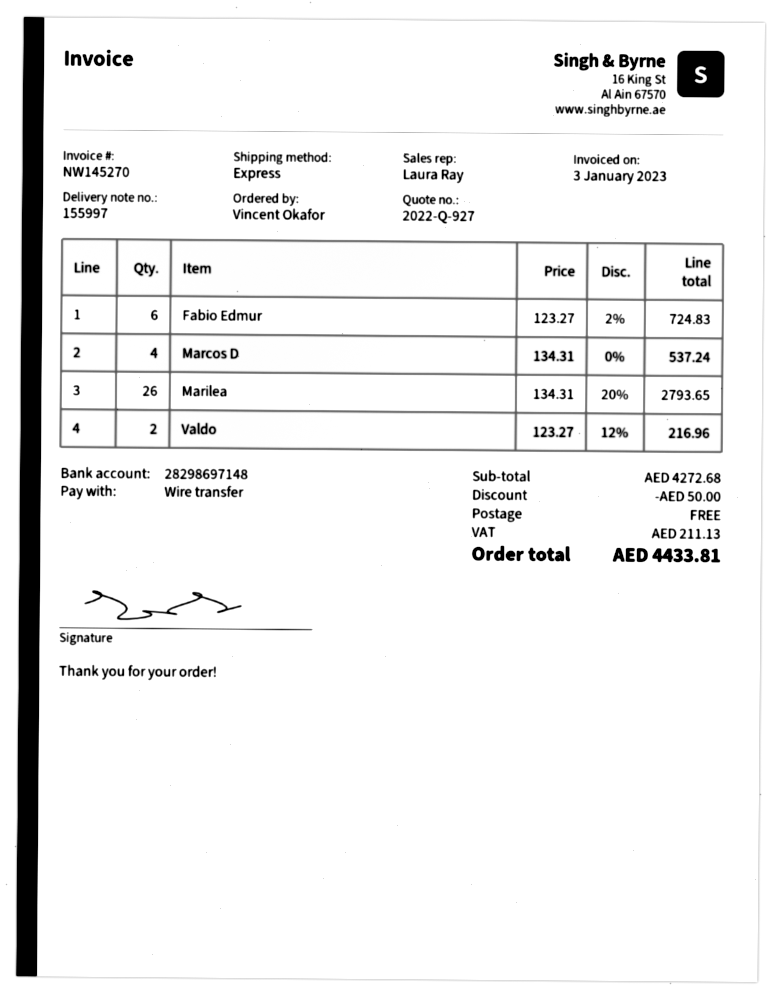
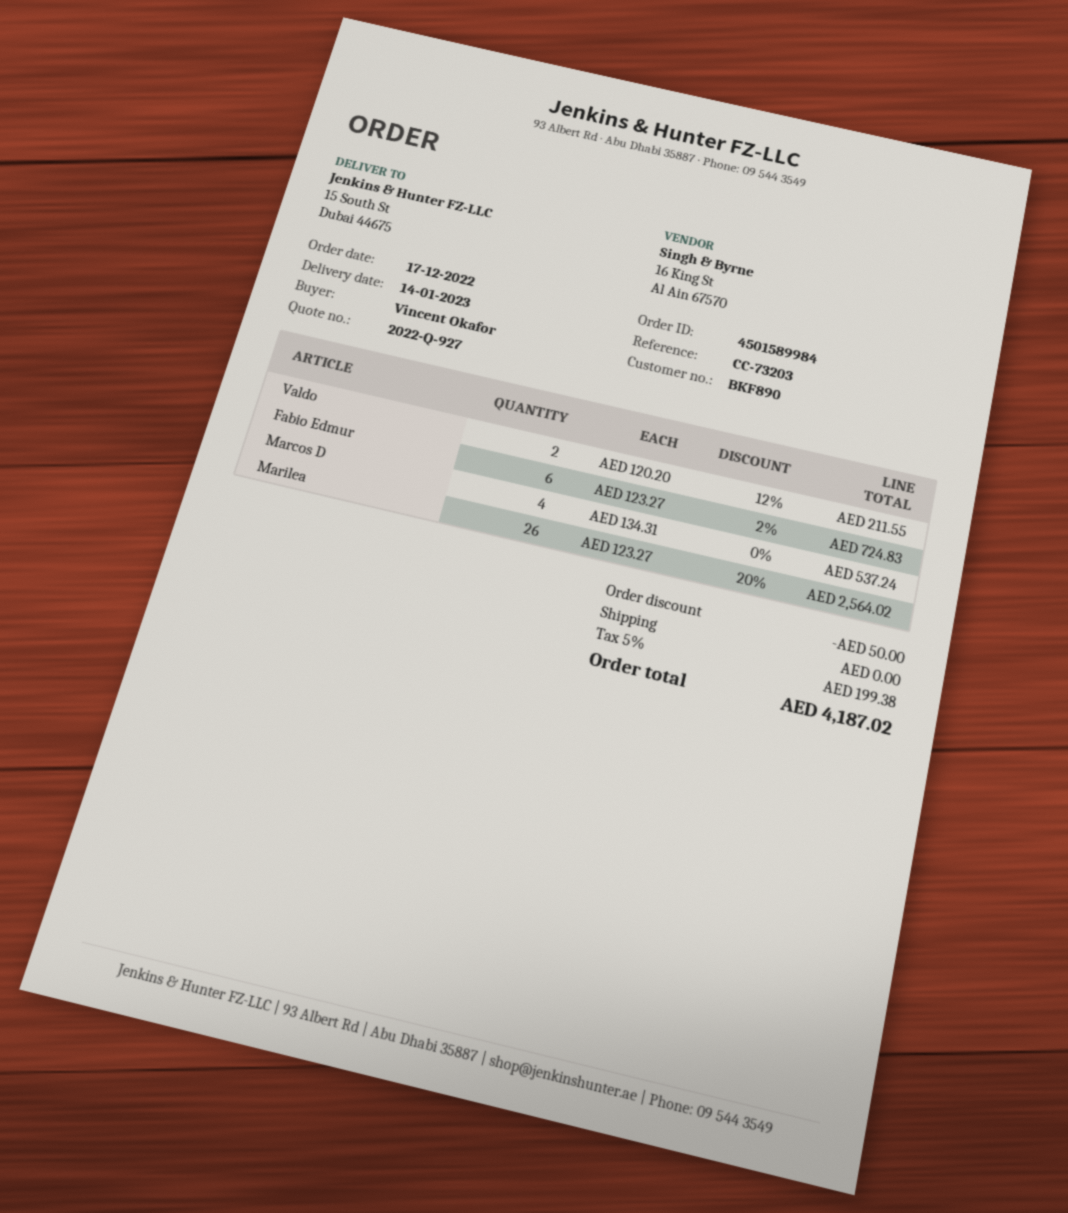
Marilea: 26 x 134.31 - 20% = 2793.65 -> 26 x 123.27 - 20% = 2564.02
Valdo: 2 x 123.27 - 12% = 216.96 -> 2 x 120.20 - 12% = 211.55
tax: 211.13 -> 199.38
total: 4433.81 -> 4187.02

